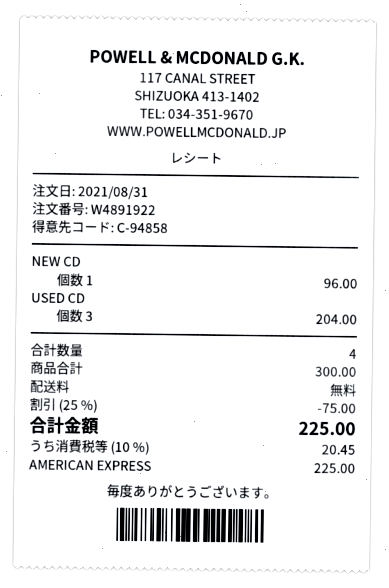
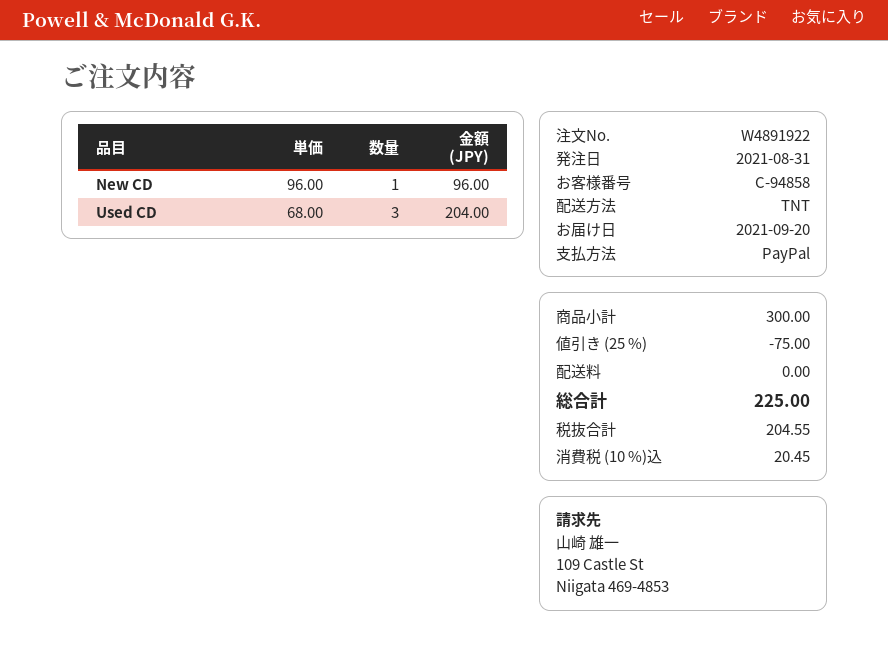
payment method: American Express -> PayPal

